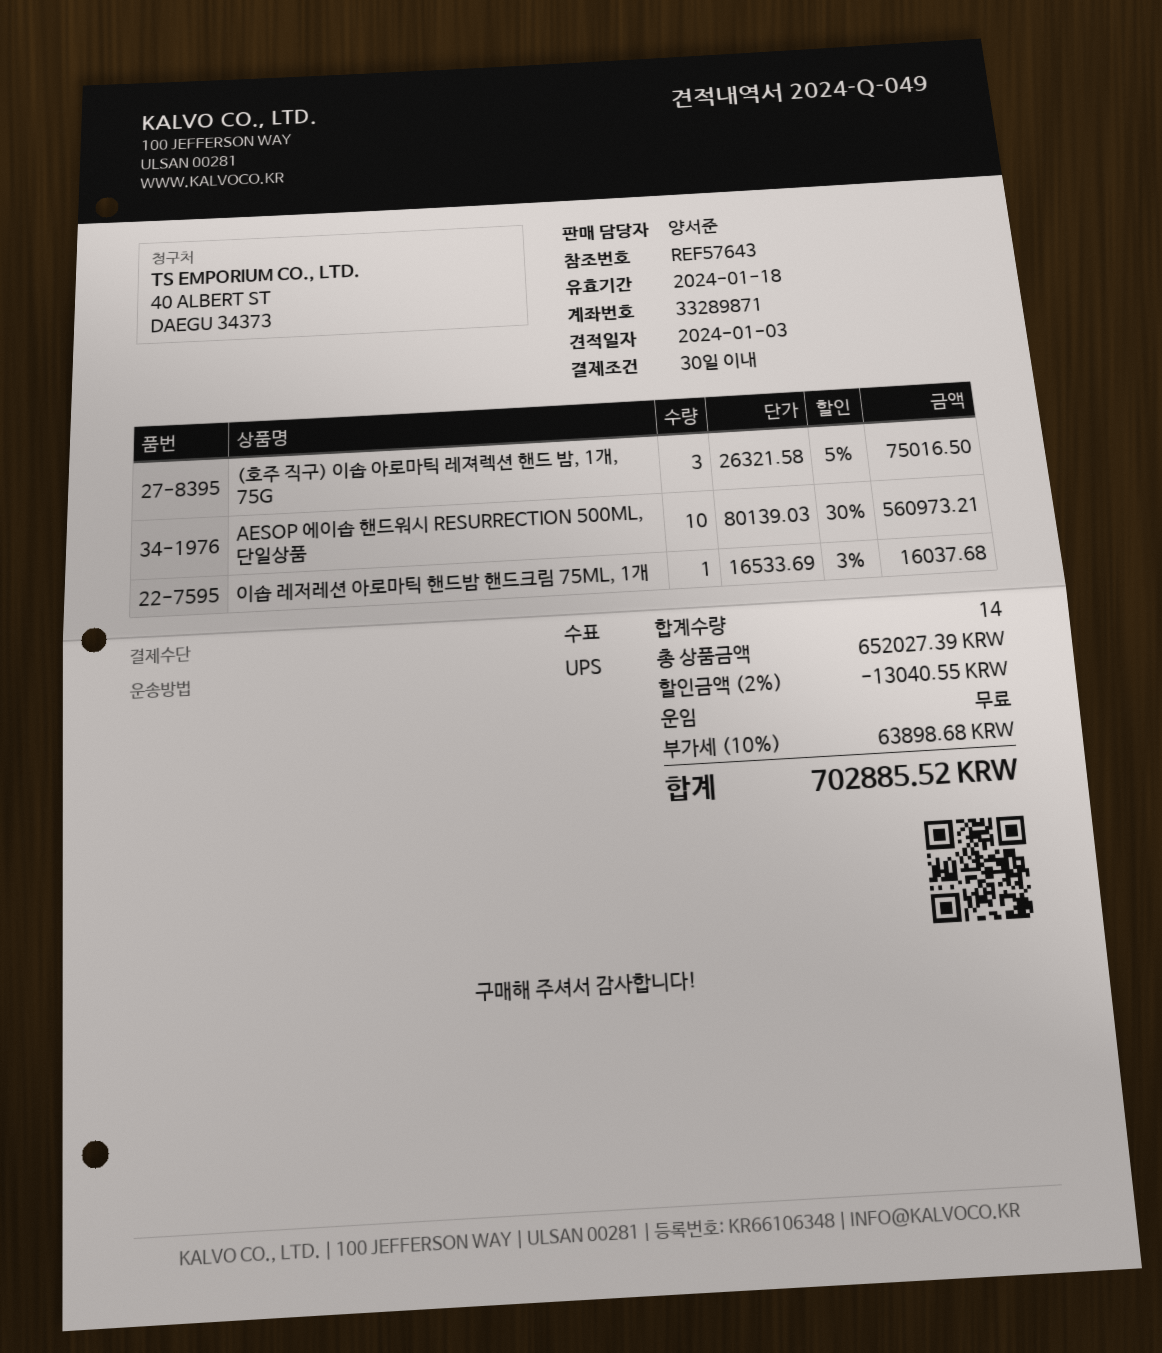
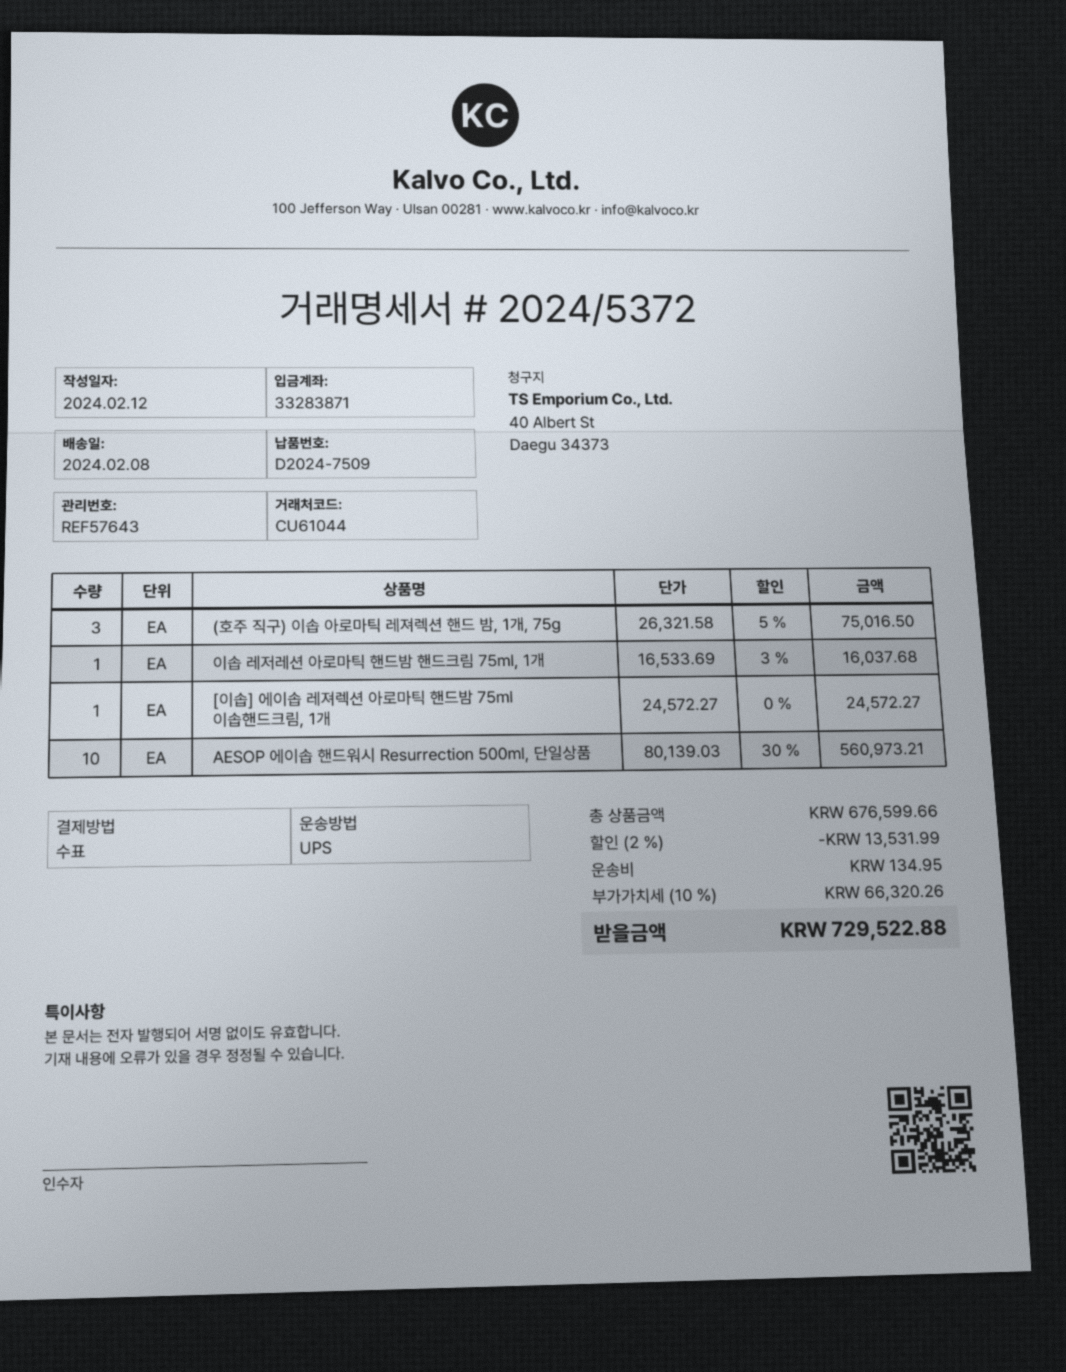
bank account: 33289871 -> 33283871
[이솝] 에이솝 레져렉션 아로마틱 핸드밤 75ml 이솝핸드크림, 1개: none -> 1 x 24572.27 = 24572.27
subtotal: 652027.39 -> 676599.66
discount: 2% = 13040.55 -> 2% = 13531.99
shipping: 0.00 -> 134.95
tax: 10% = 63898.68 -> 10% = 66320.26
total: 702885.52 -> 729522.88

